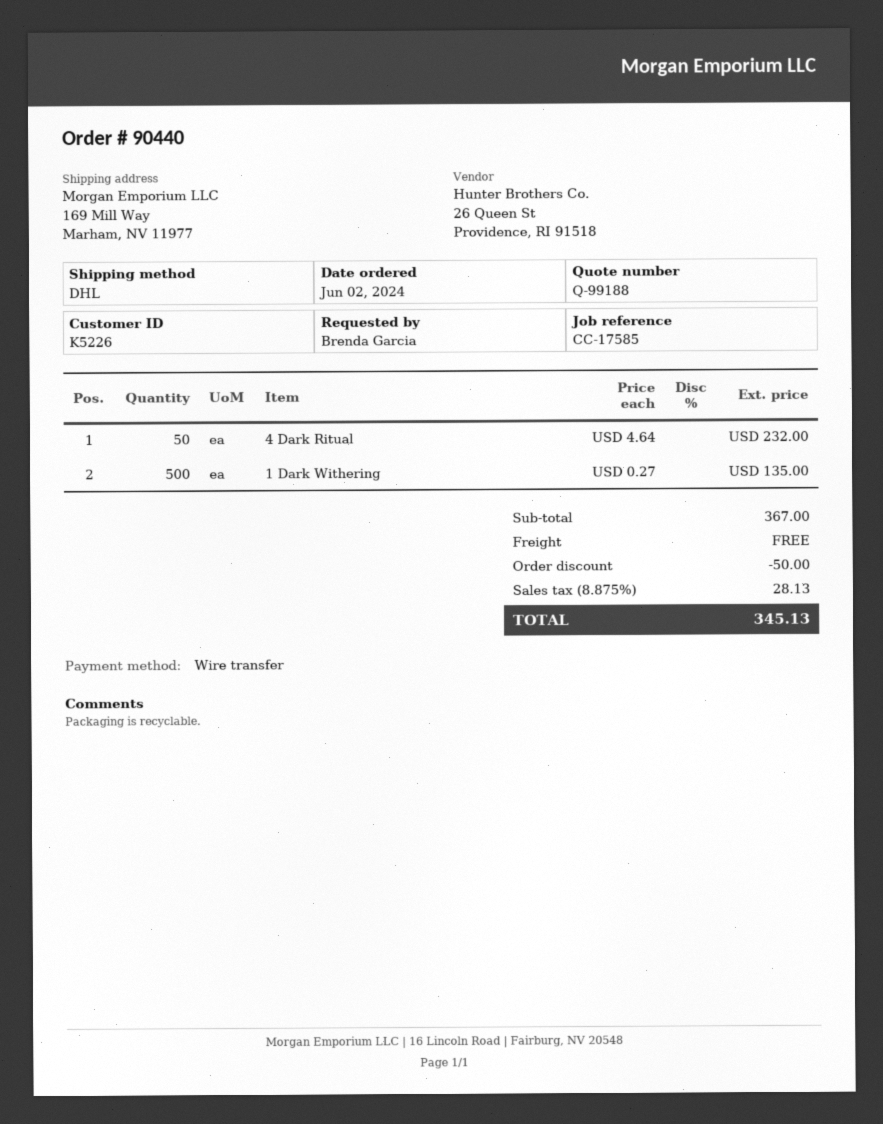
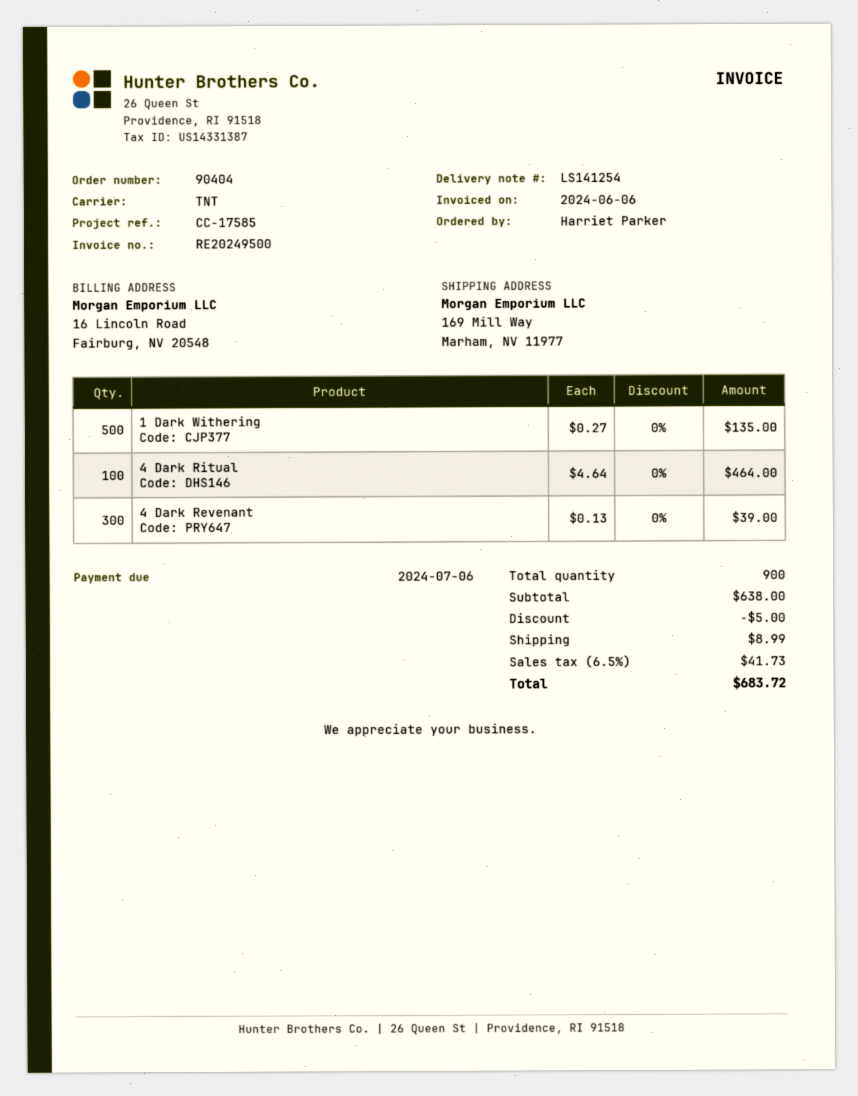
order number: 90440 -> 90404
ordered by: Brenda Garcia -> Harriet Parker
shipping method: DHL -> TNT
4 Dark Ritual: 50 x 4.64 = 232.00 -> 100 x 4.64 = 464.00
4 Dark Revenant: none -> 300 x 0.13 = 39.00
subtotal: 367.00 -> 638.00
discount: 50.00 -> 5.00
shipping: 0.00 -> 8.99
tax: 8.875% = 28.13 -> 6.5% = 41.73
total: 345.13 -> 683.72

